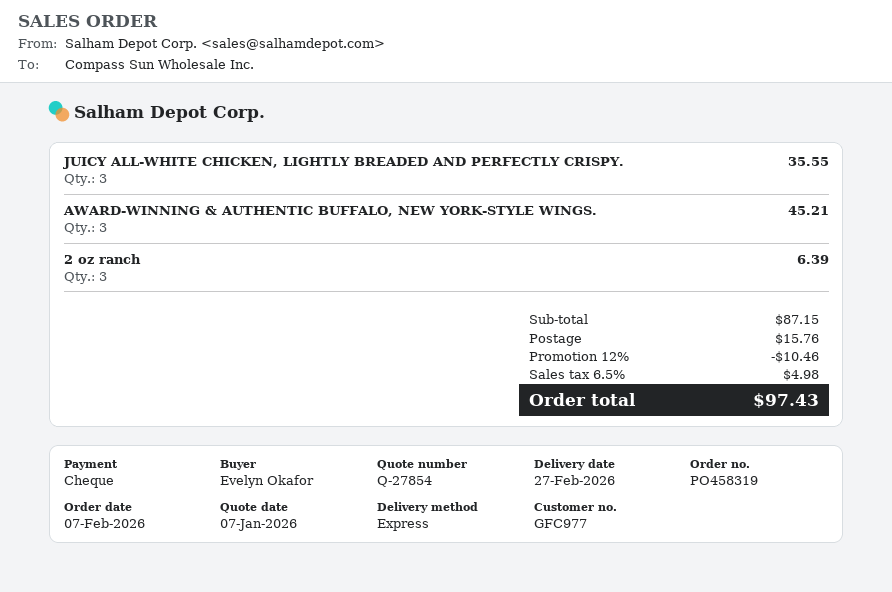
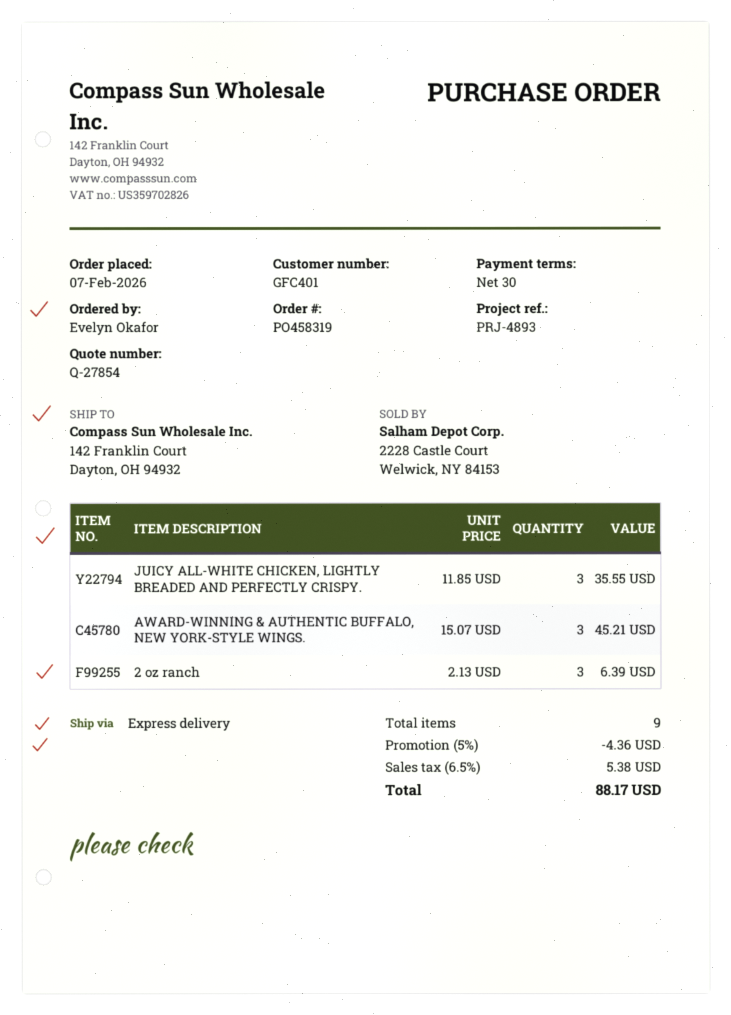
customer number: GFC977 -> GFC401
discount: 12% = 10.46 -> 5% = 4.36
shipping: 15.76 -> none
tax: 6.5% = 4.98 -> 6.5% = 5.38
total: 97.43 -> 88.17

